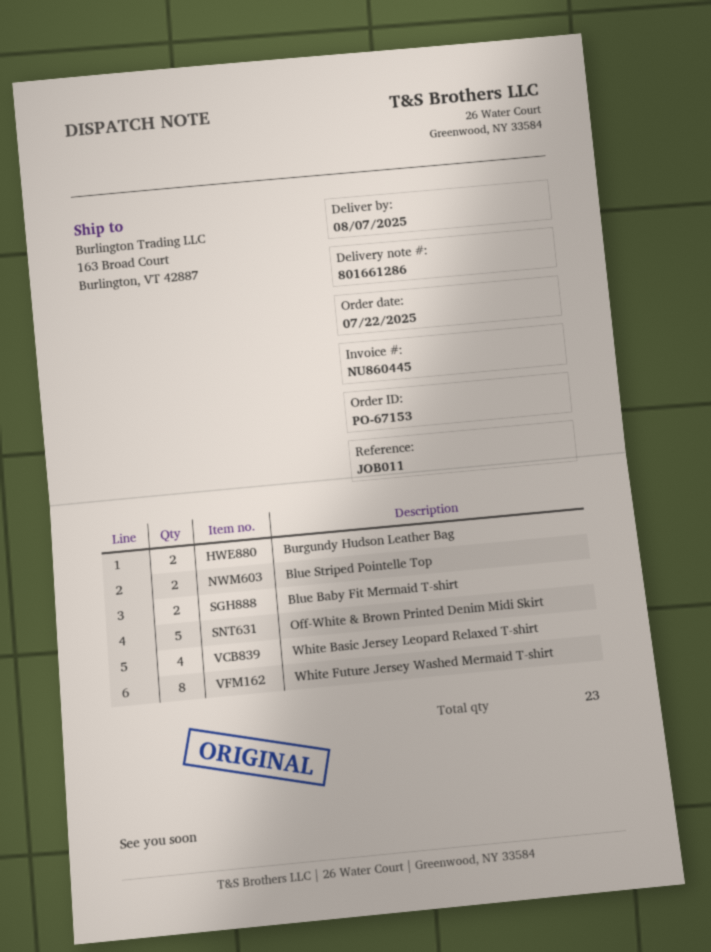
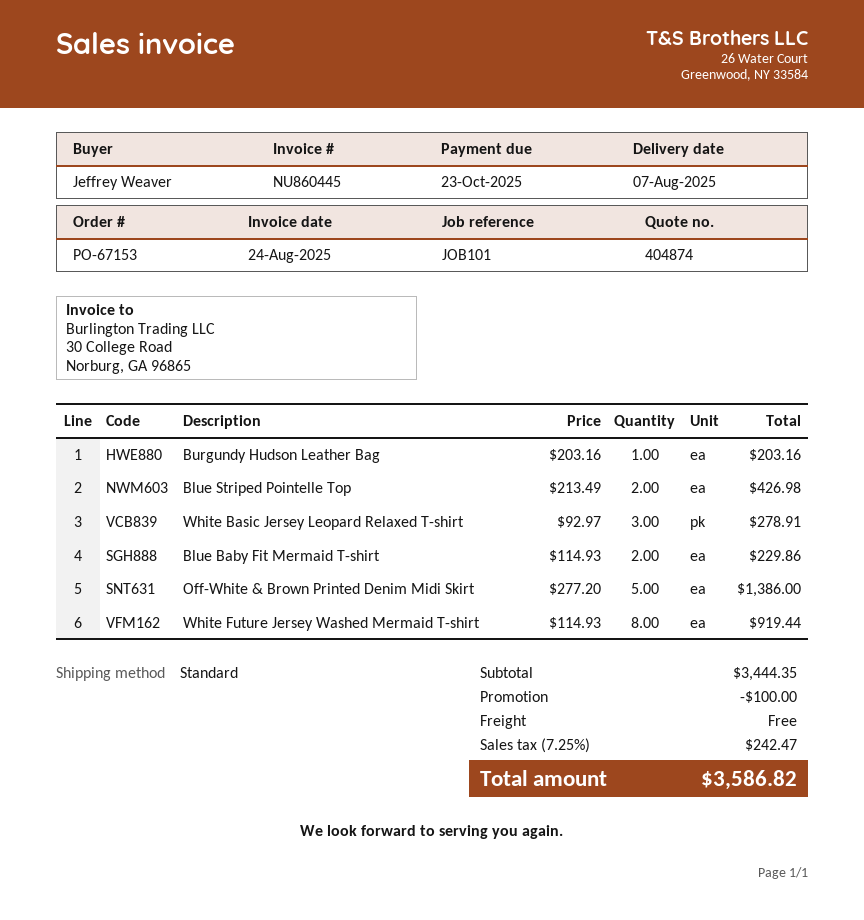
reference: JOB011 -> JOB101
Burgundy Hudson Leather Bag: 2 -> 1
White Basic Jersey Leopard Relaxed T-shirt: 4 -> 3

